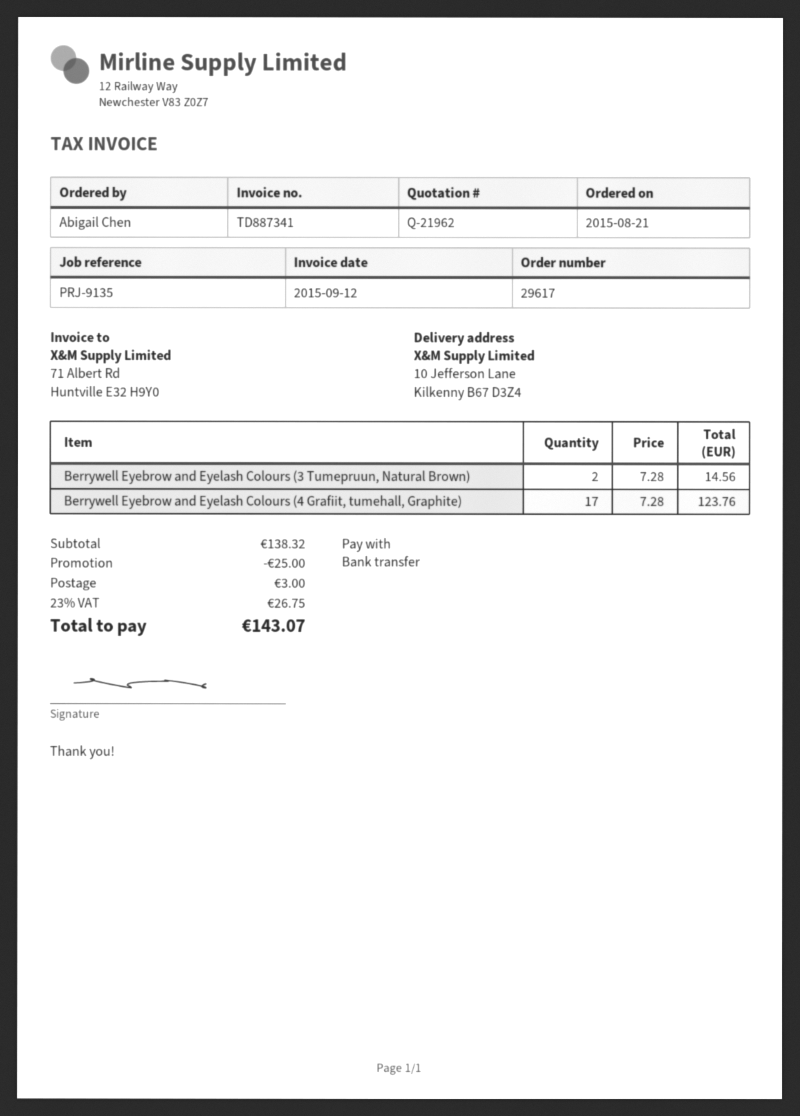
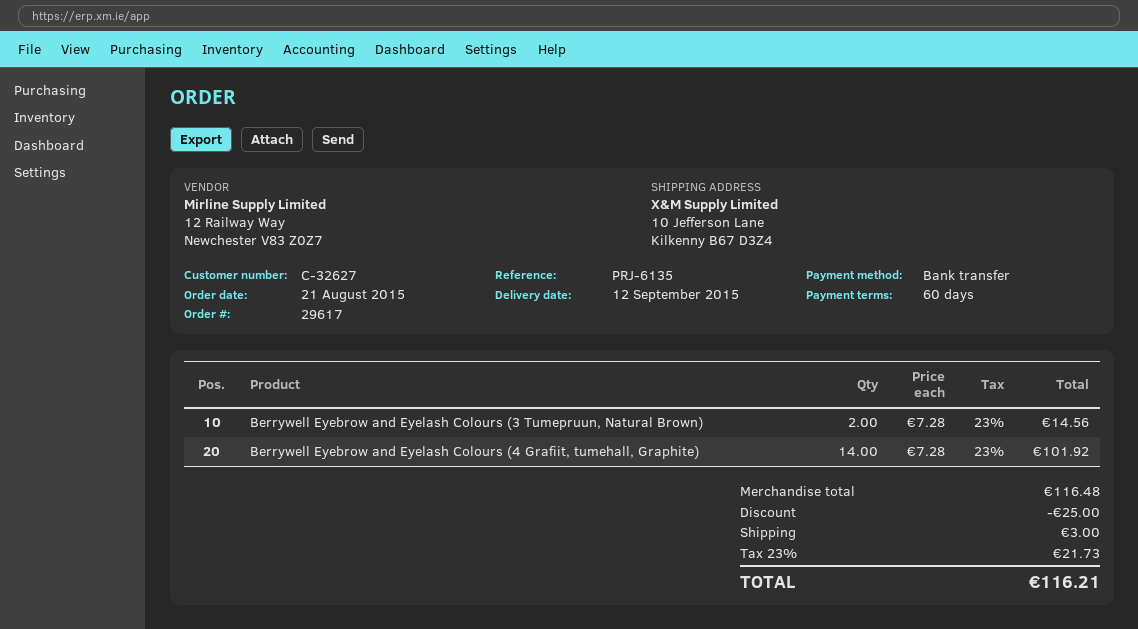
reference: PRJ-9135 -> PRJ-6135
Berrywell Eyebrow and Eyelash Colours (4 Grafiit, tumehall, Graphite): 17 x 7.28 = 123.76 -> 14 x 7.28 = 101.92
subtotal: 138.32 -> 116.48
tax: 23% = 26.75 -> 23% = 21.73
total: 143.07 -> 116.21

